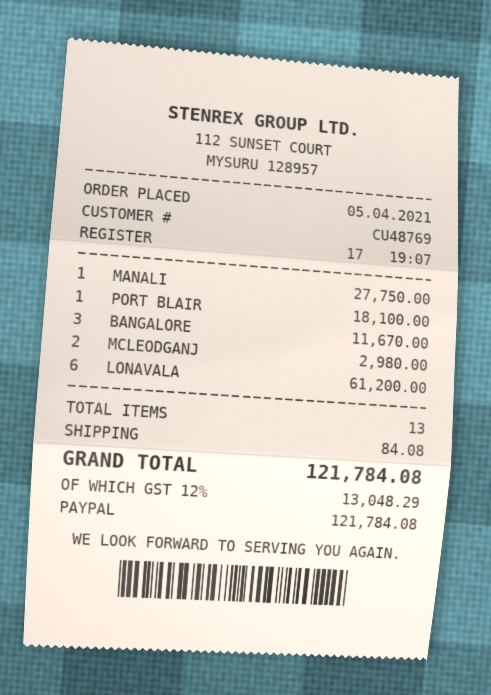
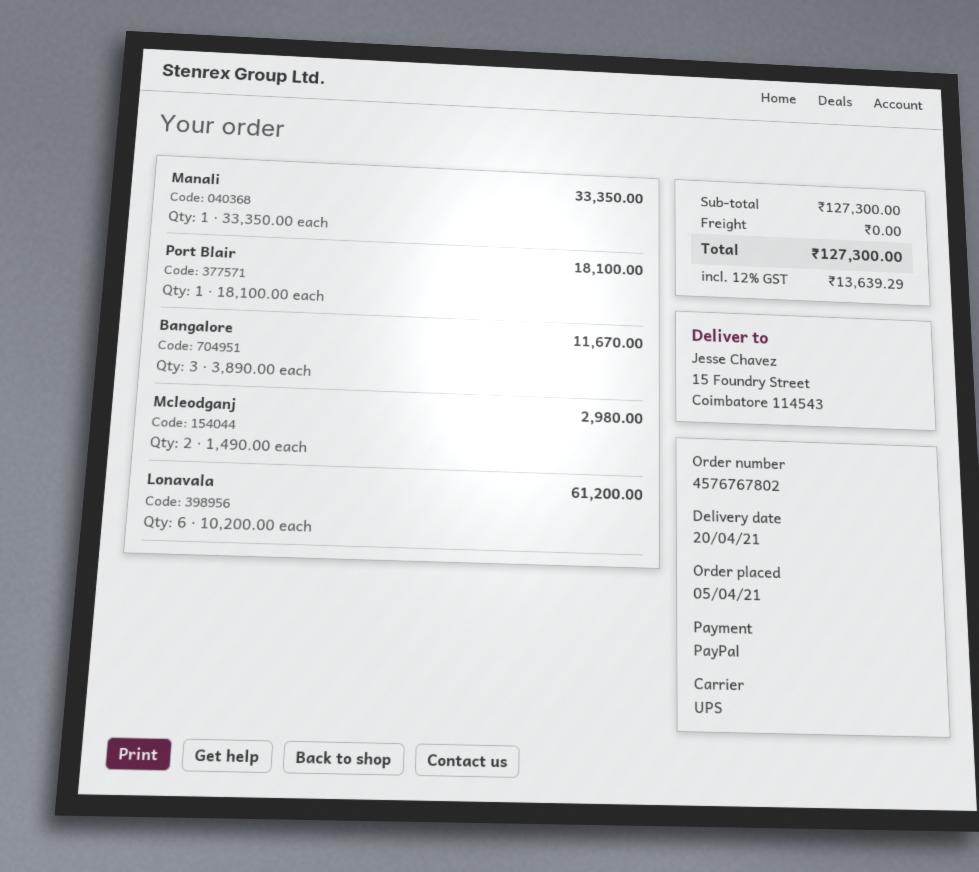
MANALI: 1 for 27750.00 -> 1 for 33350.00
shipping: 84.08 -> 0.00
tax: 12% = 13048.29 -> 12% = 13639.29
total: 121784.08 -> 127300.00

